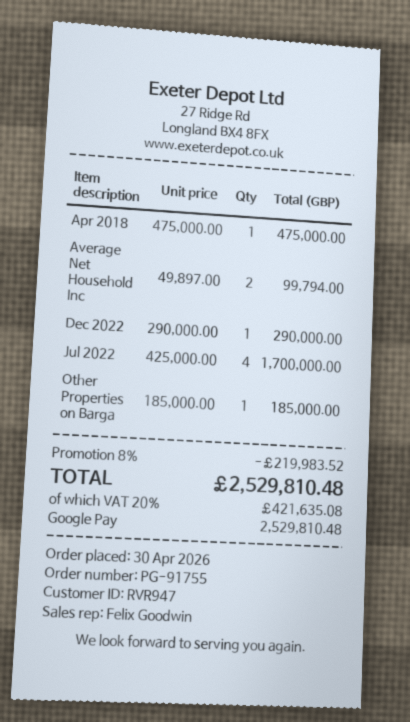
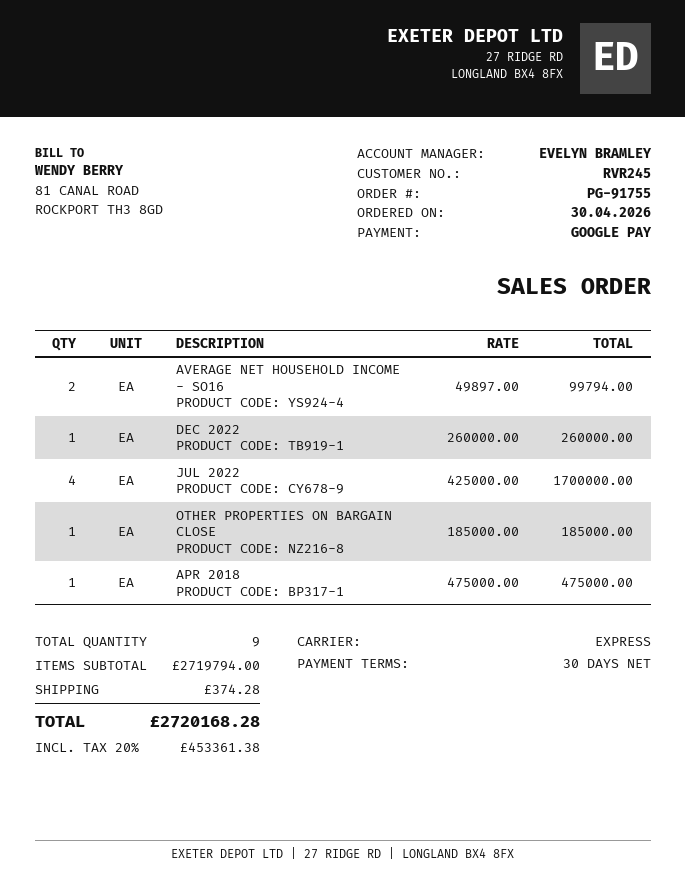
customer number: RVR947 -> RVR245
sales rep: Felix Goodwin -> EVELYN BRAMLEY
Dec 2022: 1 x 290000.00 = 290000.00 -> 1 x 260000.00 = 260000.00
discount: 8% = 219983.52 -> none
shipping: none -> 374.28
tax: 20% = 421635.08 -> 20% = 453361.38
total: 2529810.48 -> 2720168.28

